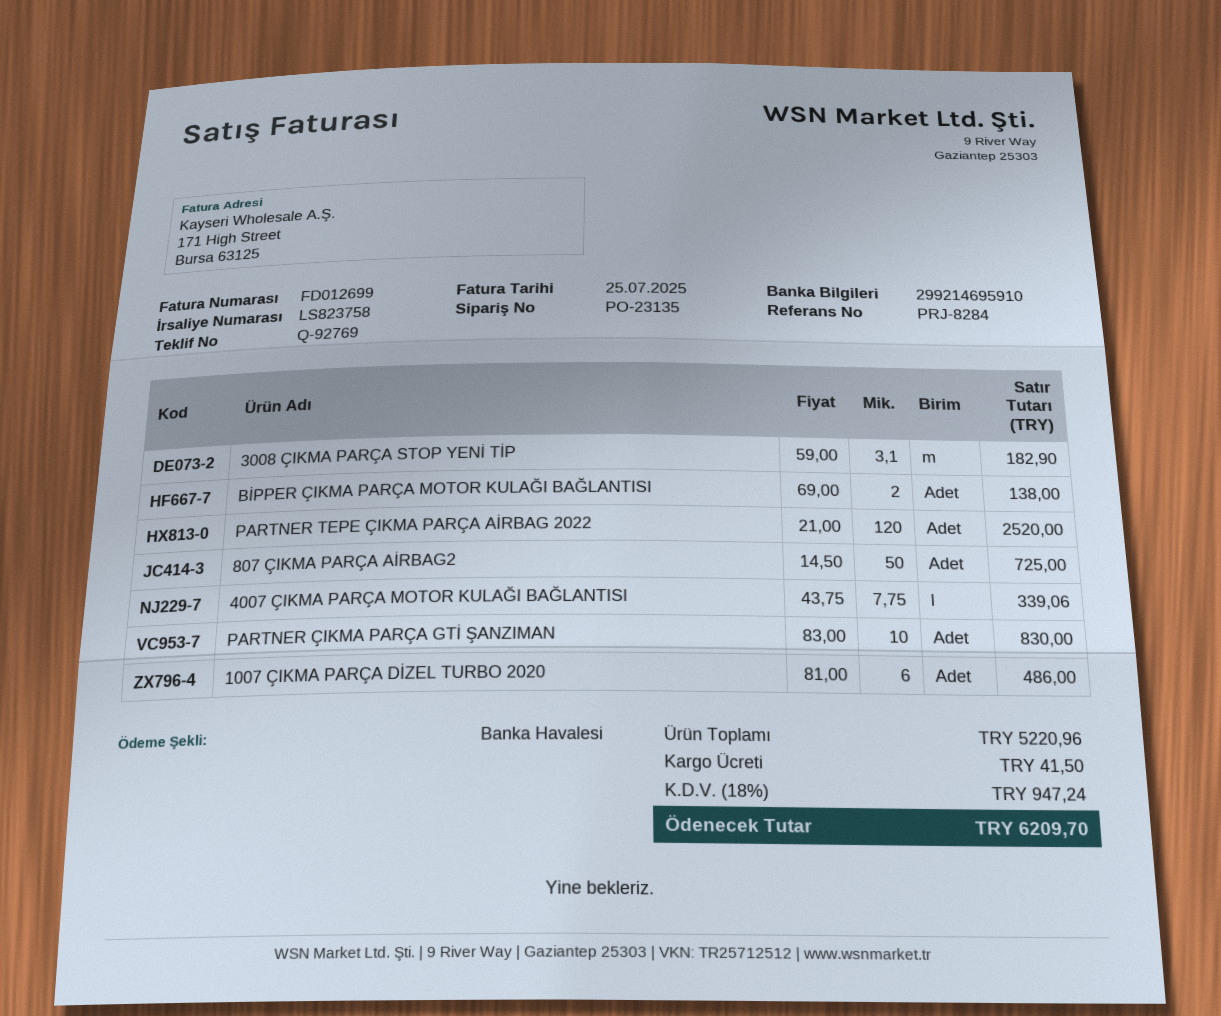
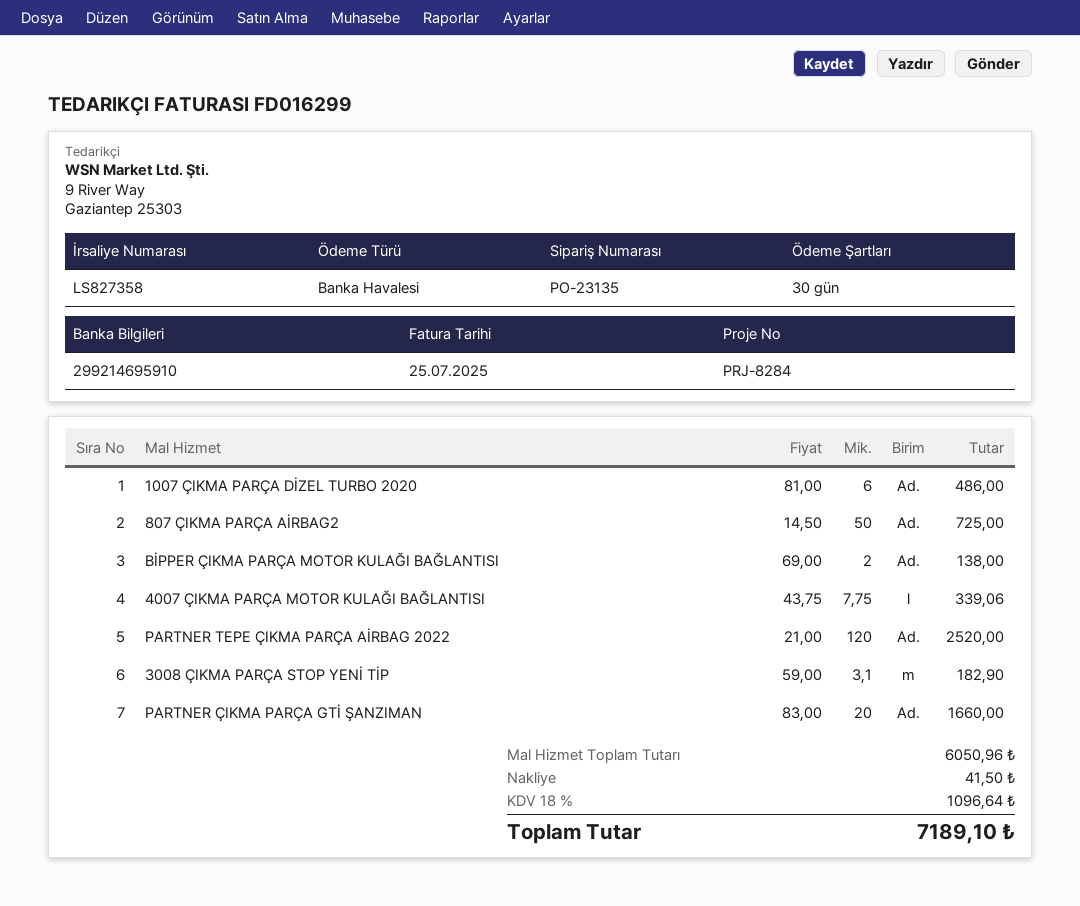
delivery note number: LS823758 -> LS827358
invoice number: FD012699 -> FD016299
PARTNER ÇIKMA PARÇA GTİ ŞANZIMAN: 10 x 83.00 = 830.00 -> 20 x 83.00 = 1660.00
subtotal: 5220.96 -> 6050.96
tax: 18% = 947.24 -> 18% = 1096.64
total: 6209.70 -> 7189.10

